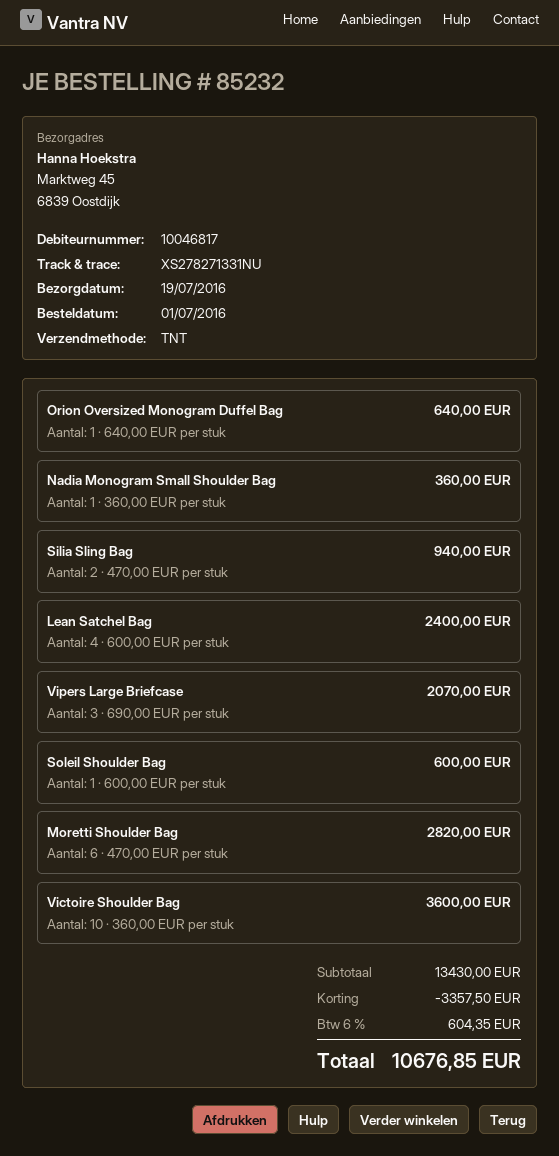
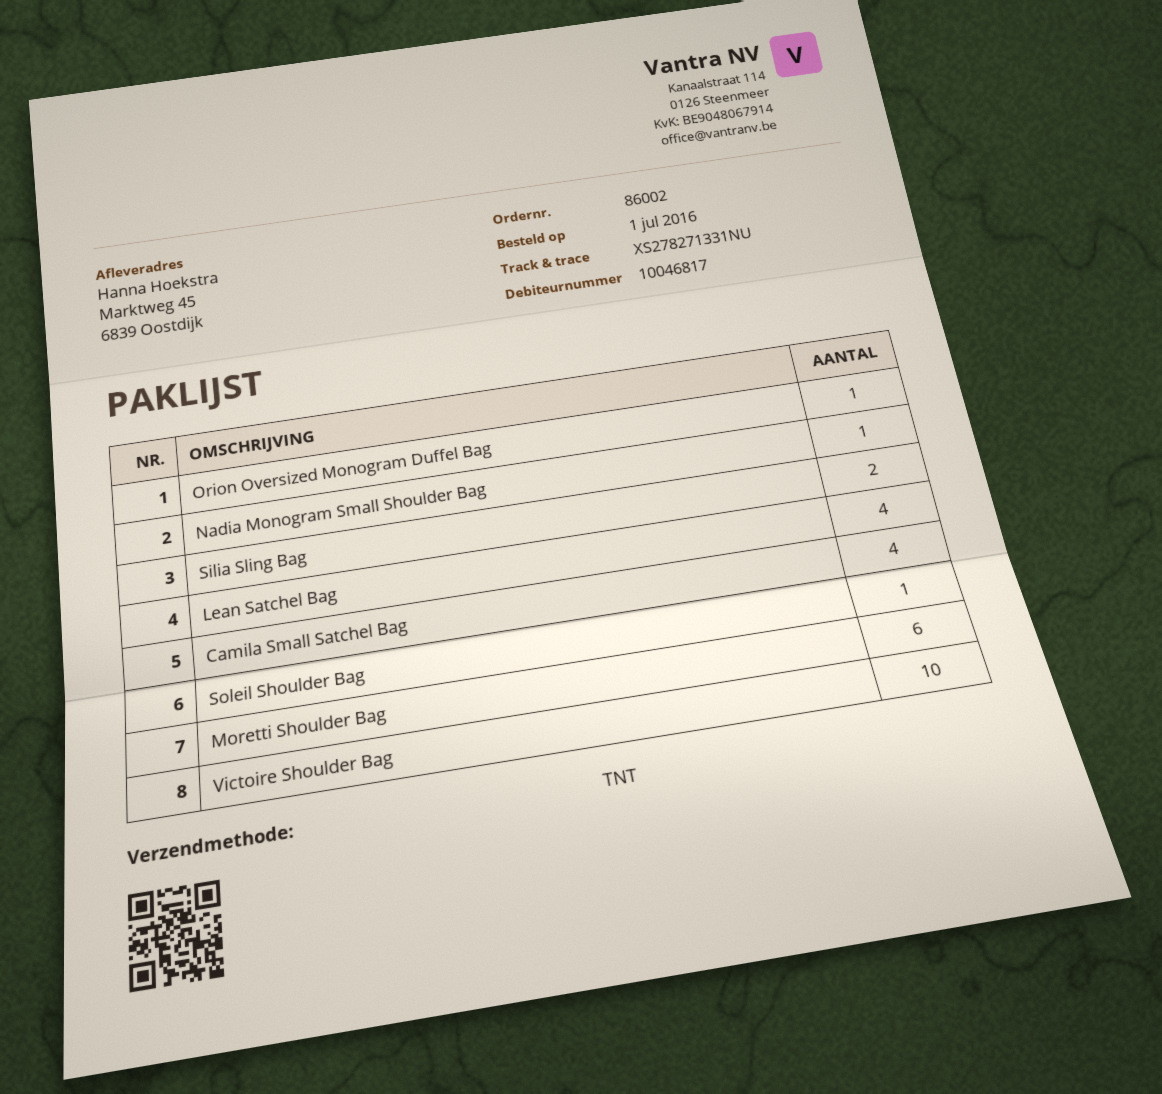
order number: 85232 -> 86002
Vipers Large Briefcase: 3 -> none
Camila Small Satchel Bag: none -> 4

